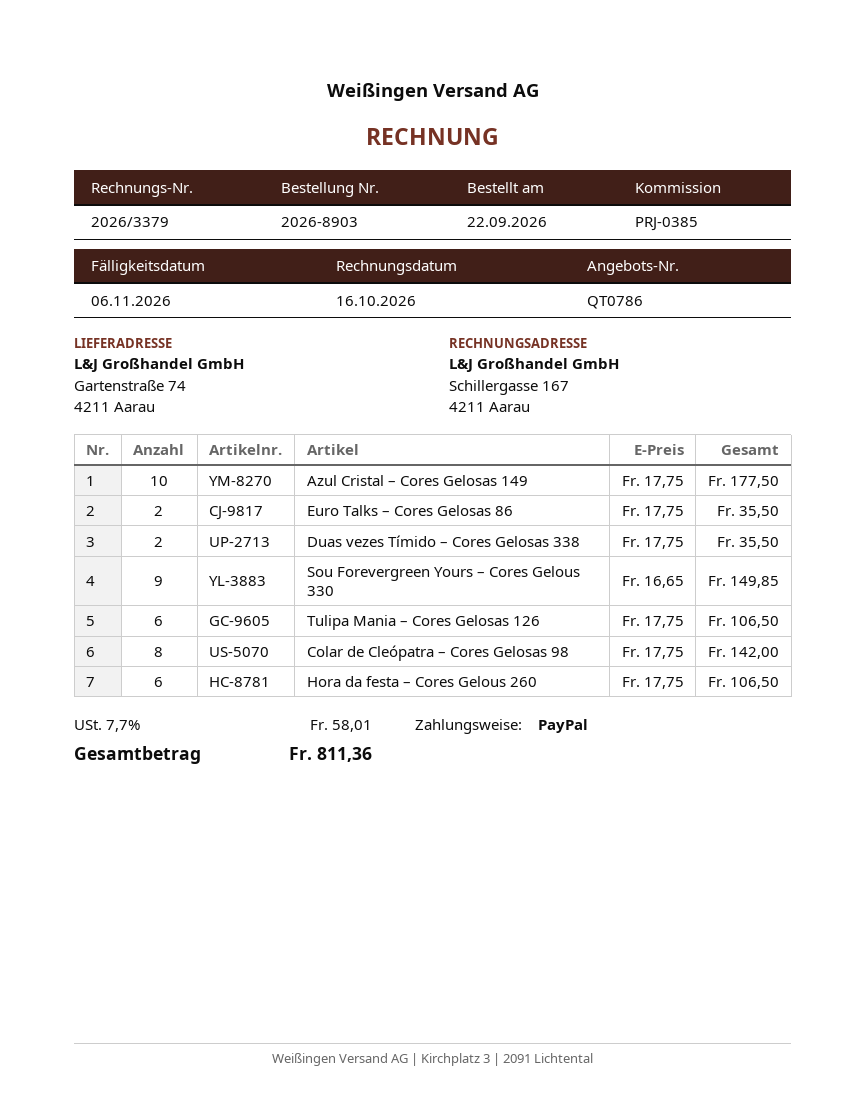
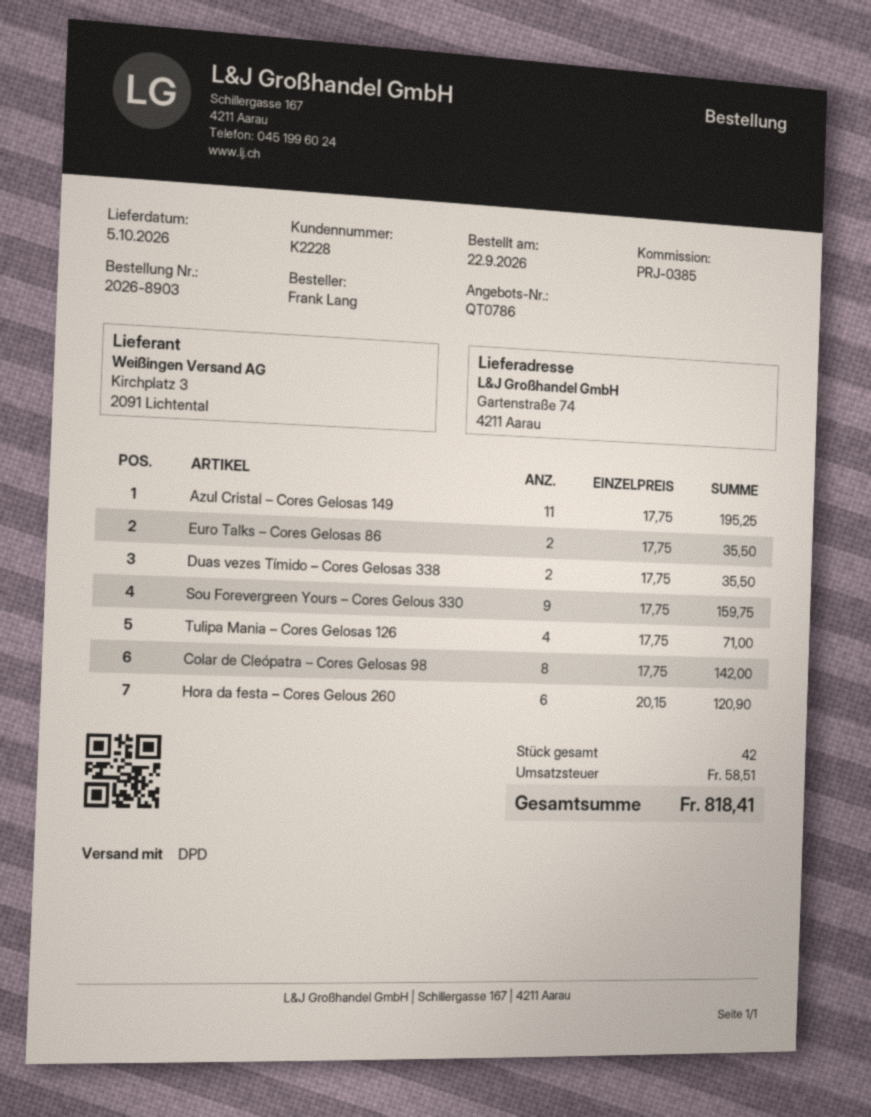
Azul Cristal – Cores Gelosas 149: 10 x 17.75 = 177.50 -> 11 x 17.75 = 195.25
Sou Forevergreen Yours – Cores Gelous 330: 9 x 16.65 = 149.85 -> 9 x 17.75 = 159.75
Tulipa Mania – Cores Gelosas 126: 6 x 17.75 = 106.50 -> 4 x 17.75 = 71.00
Hora da festa – Cores Gelous 260: 6 x 17.75 = 106.50 -> 6 x 20.15 = 120.90
tax: 58.01 -> 58.51
total: 811.36 -> 818.41

